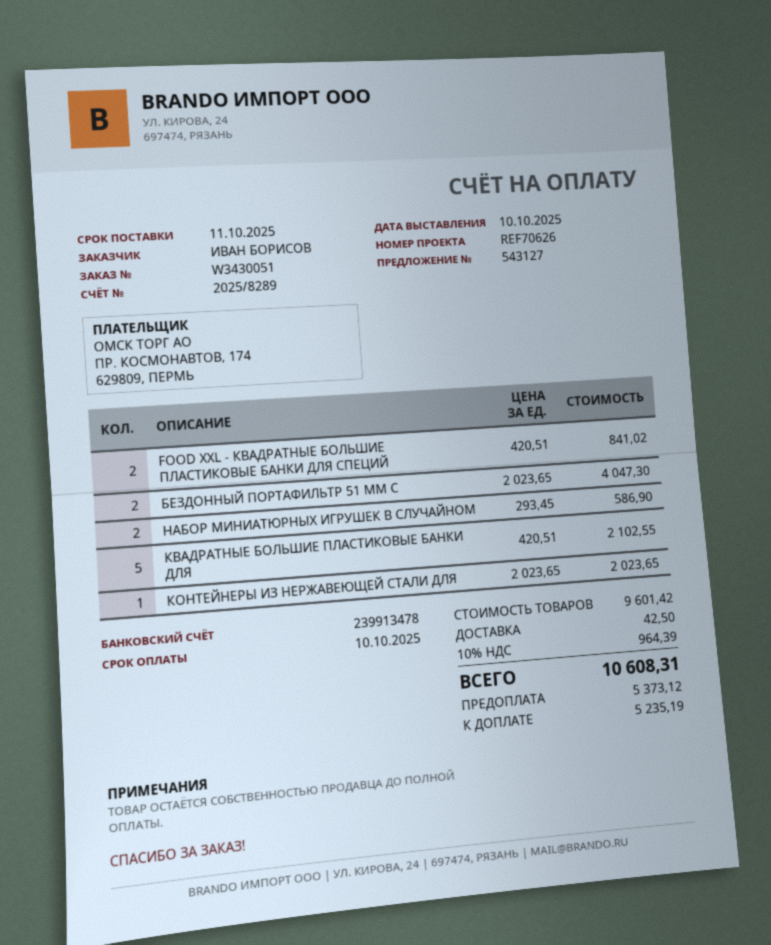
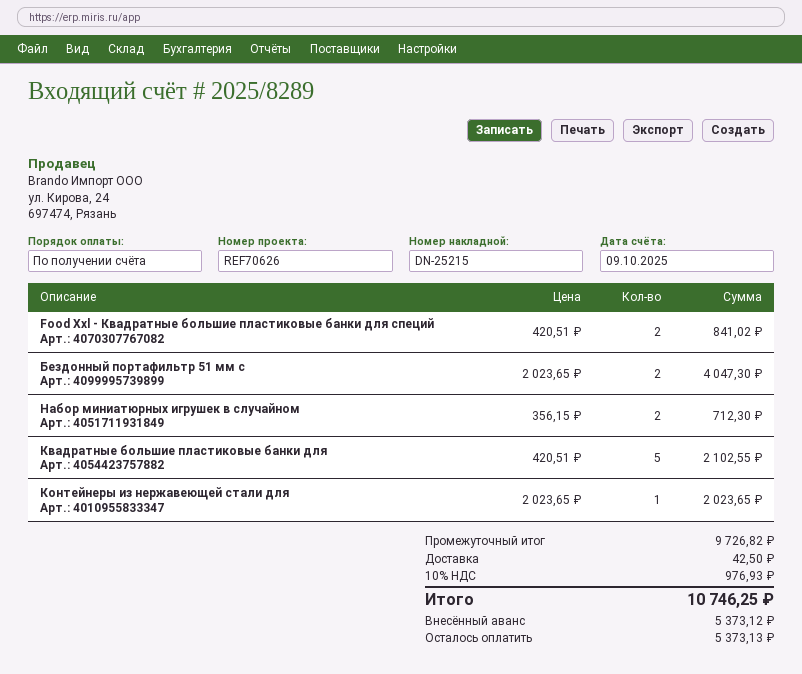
invoice date: 2025-10-10 -> 2025-10-09
НАБОР МИНИАТЮРНЫХ ИГРУШЕК В СЛУЧАЙНОМ: 2 x 293.45 = 586.90 -> 2 x 356.15 = 712.30
subtotal: 9601.42 -> 9726.82
tax: 10% = 964.39 -> 10% = 976.93
total: 10608.31 -> 10746.25
balance: 5235.19 -> 5373.13

